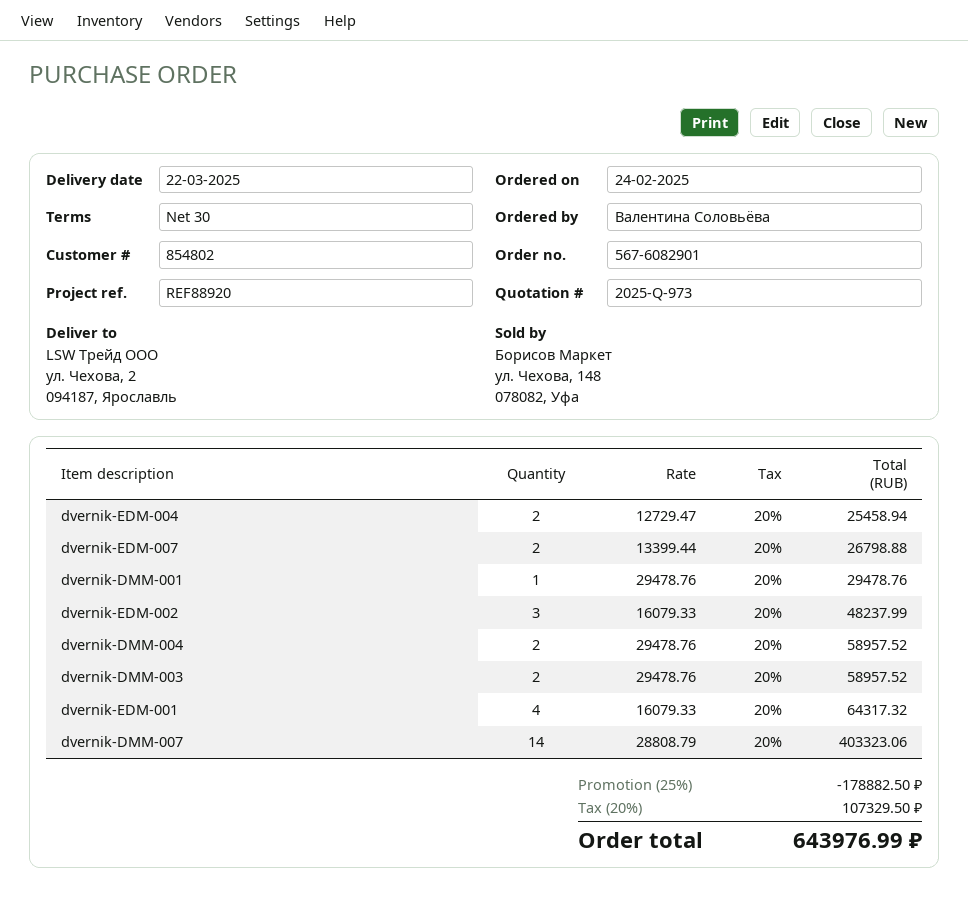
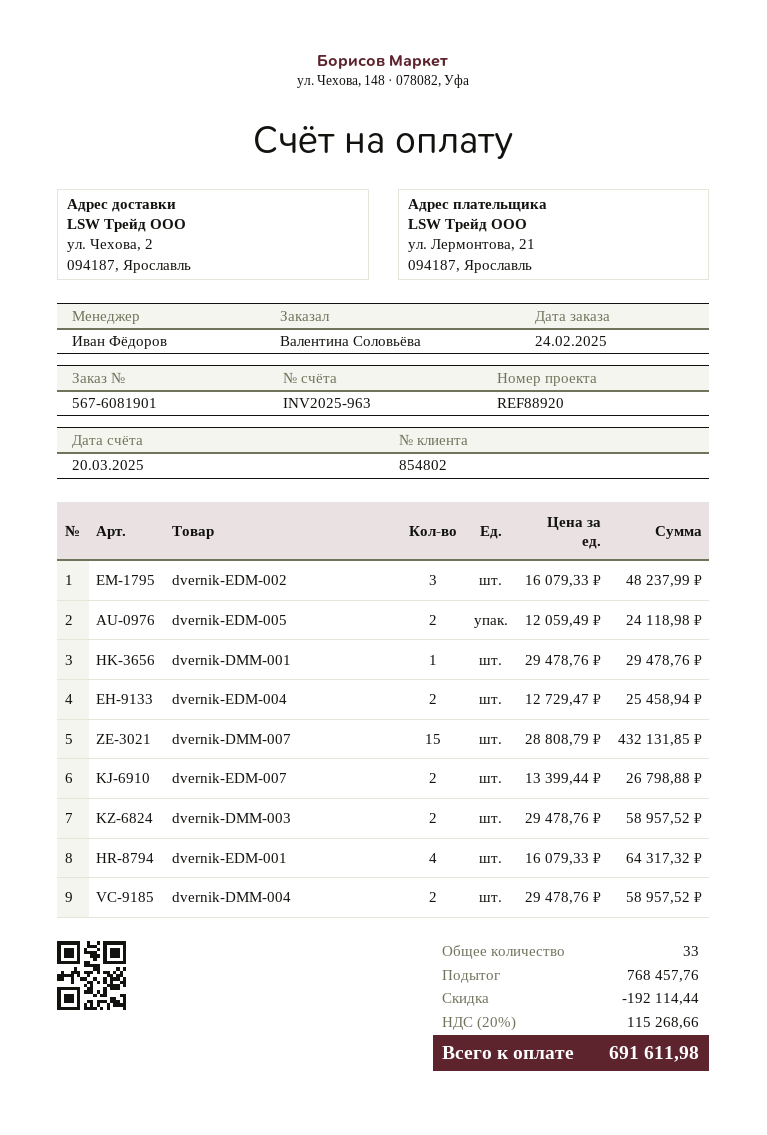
order number: 567-6082901 -> 567-6081901
dvernik-DMM-007: 14 x 28808.79 = 403323.06 -> 15 x 28808.79 = 432131.85
dvernik-EDM-005: none -> 2 x 12059.49 = 24118.98
discount: 178882.50 -> 192114.44
tax: 20% = 107329.50 -> 20% = 115268.66
total: 643976.99 -> 691611.98

